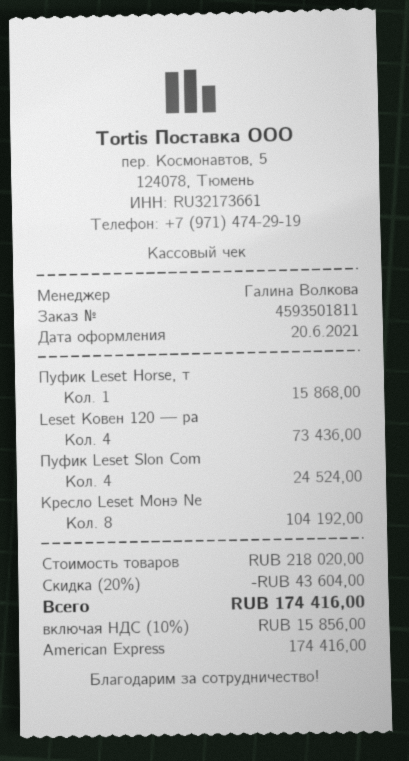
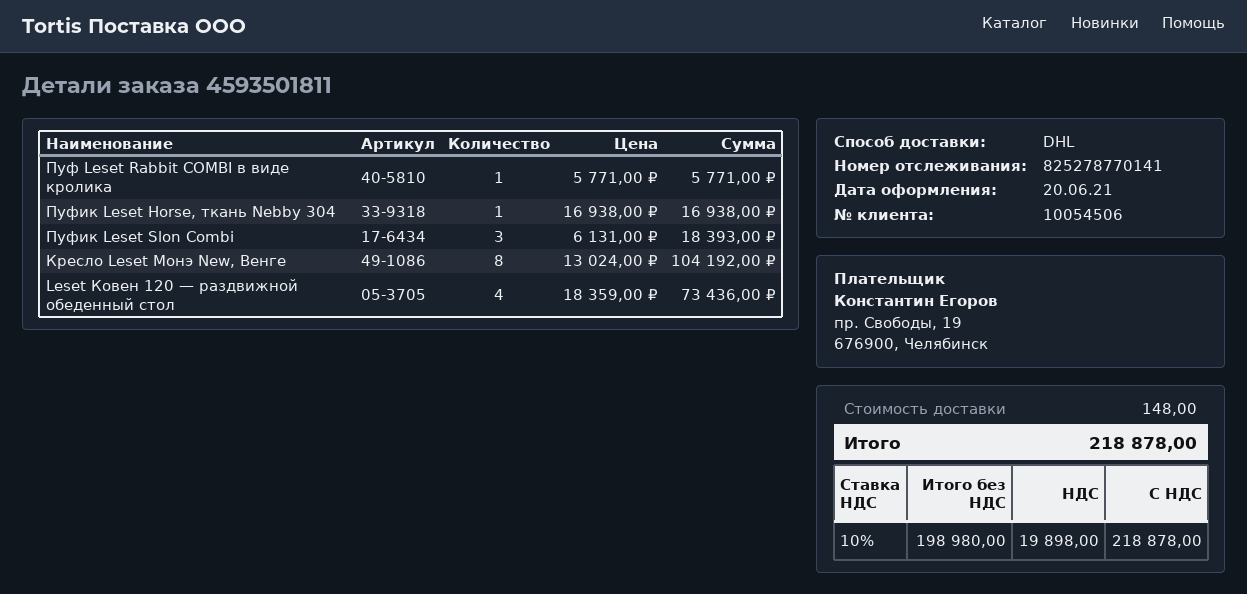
Пуфик Leset Horse, т: 1 for 15868.00 -> 1 for 16938.00
Пуфик Leset Slon Com: 4 for 24524.00 -> 3 for 18393.00
Пуф Leset Rabbit COMBI в виде кролика: none -> 1 for 5771.00
discount: 20% = 43604.00 -> none
shipping: none -> 148.00
tax: 10% = 15856.00 -> 10% = 19898.00
total: 174416.00 -> 218878.00

